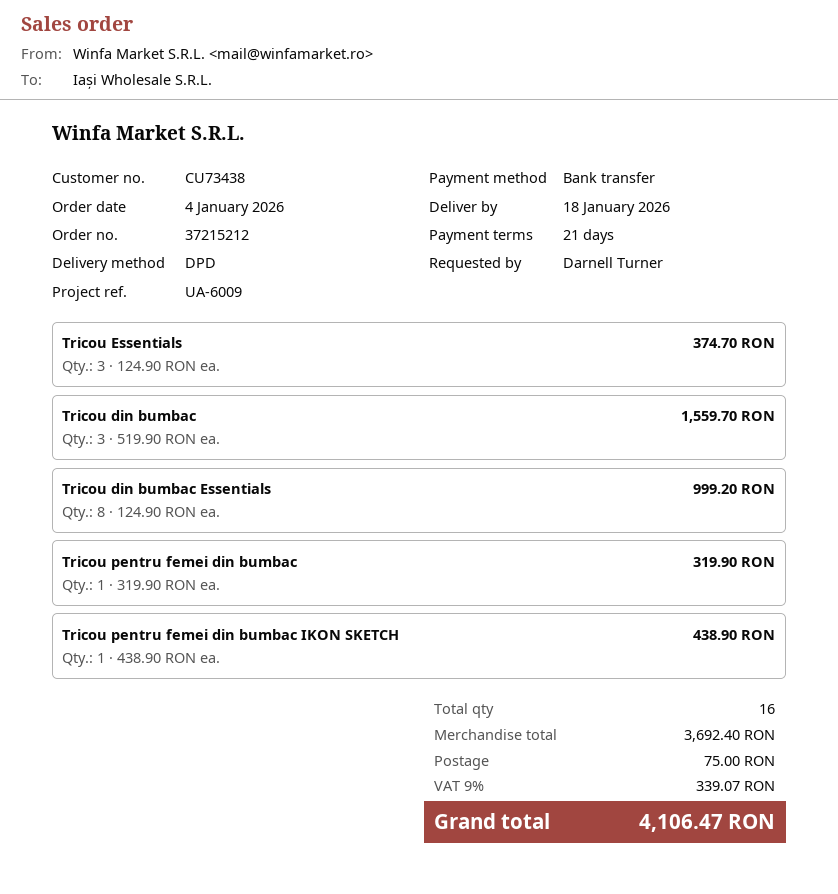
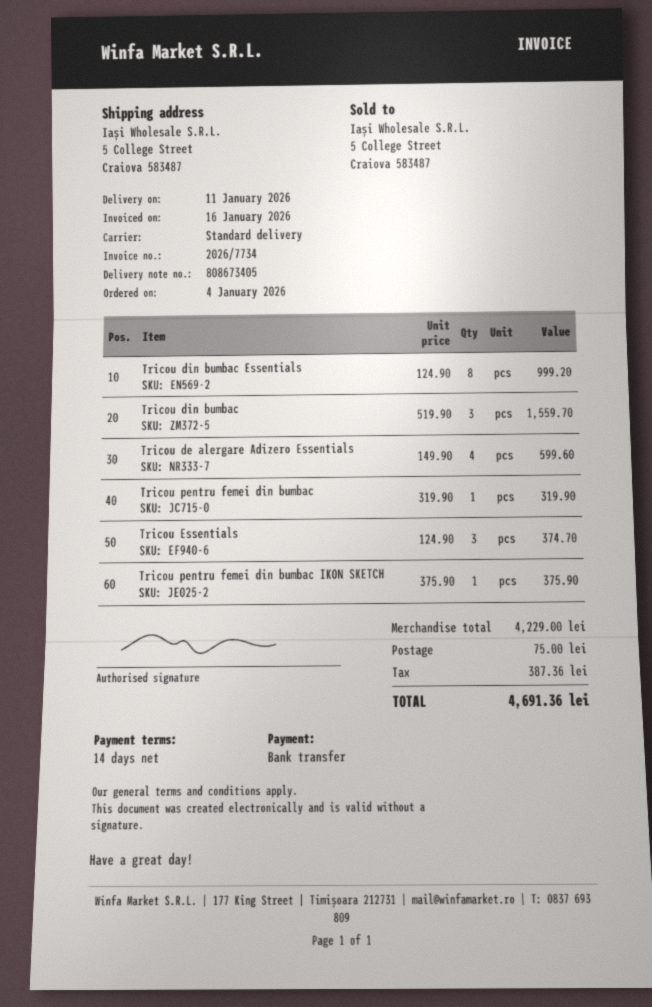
delivery date: 2026-01-18 -> 2026-01-11
payment terms: 21 days -> 14 days
shipping method: DPD -> standard
Tricou pentru femei din bumbac IKON SKETCH: 1 x 438.90 = 438.90 -> 1 x 375.90 = 375.90
Tricou de alergare Adizero Essentials: none -> 4 x 149.90 = 599.60
subtotal: 3692.40 -> 4229.00
tax: 339.07 -> 387.36
total: 4106.47 -> 4691.36

